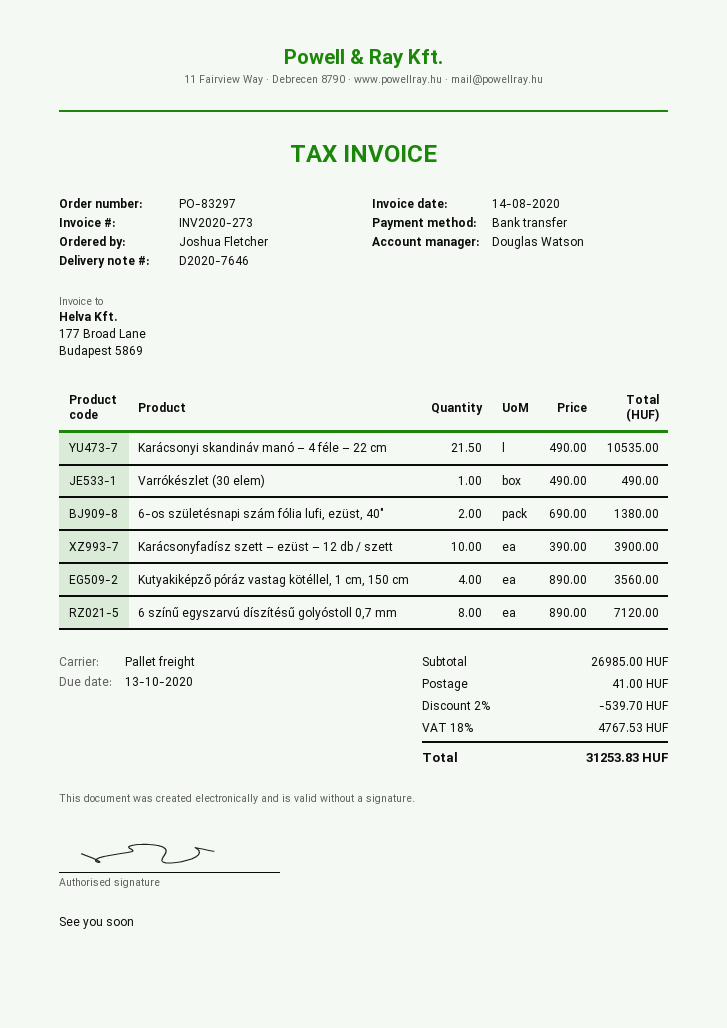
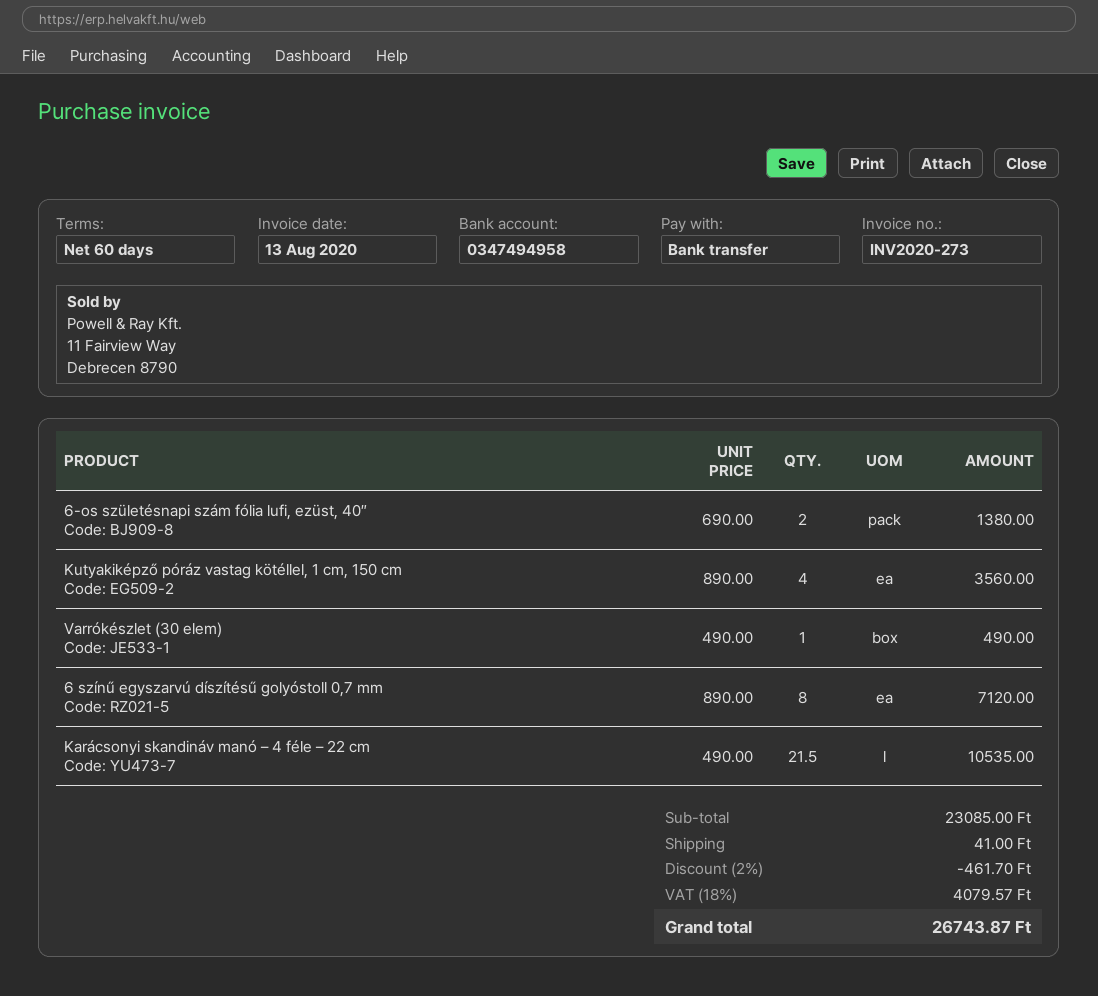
invoice date: 2020-08-14 -> 2020-08-13
Karácsonyfadísz szett – ezüst – 12 db / szett: 10 x 390.00 = 3900.00 -> none
subtotal: 26985.00 -> 23085.00
discount: 2% = 539.70 -> 2% = 461.70
tax: 18% = 4767.53 -> 18% = 4079.57
total: 31253.83 -> 26743.87

